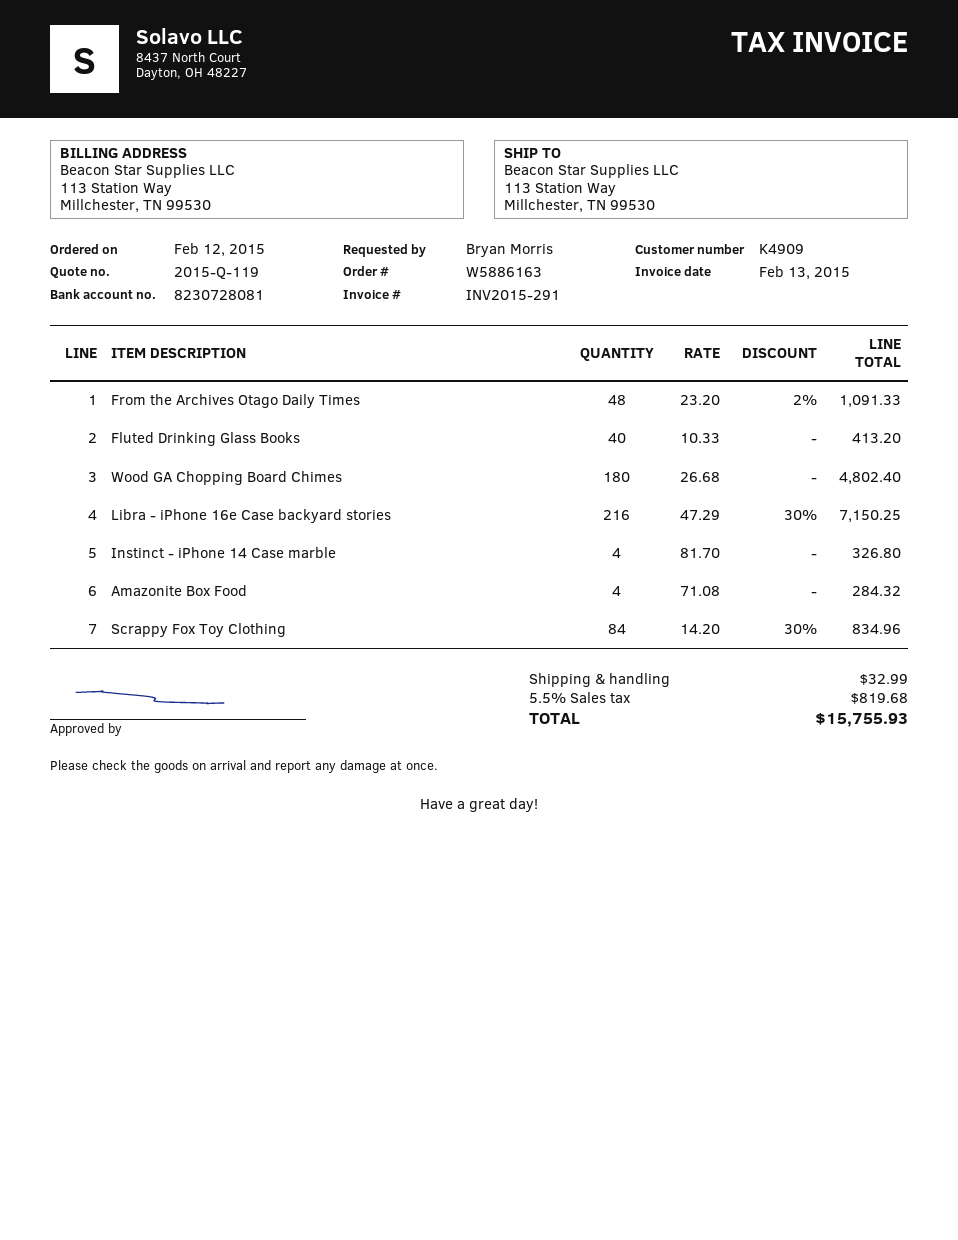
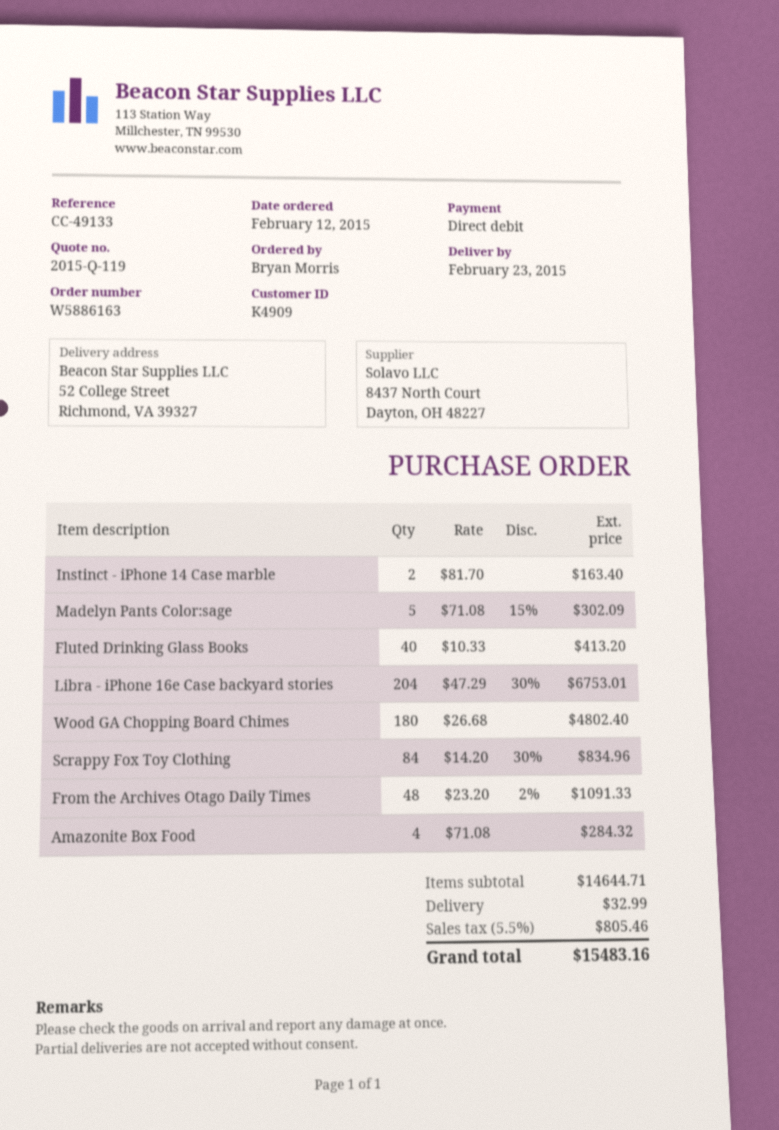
ship to: 113 Station Way, Millchester, TN 99530 -> 52 College Street, Richmond, VA 39327
Libra - iPhone 16e Case backyard stories: 216 x 47.29 - 30% = 7150.25 -> 204 x 47.29 - 30% = 6753.01
Instinct - iPhone 14 Case marble: 4 x 81.70 = 326.80 -> 2 x 81.70 = 163.40
Madelyn Pants Color:sage: none -> 5 x 71.08 - 15% = 302.09
tax: 5.5% = 819.68 -> 5.5% = 805.46
total: 15755.93 -> 15483.16

